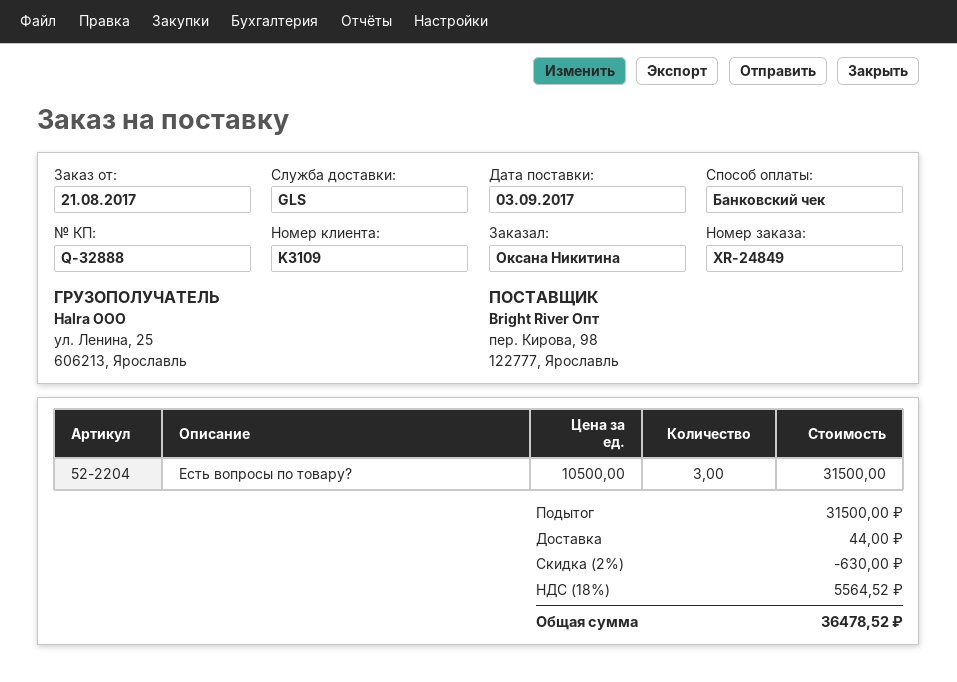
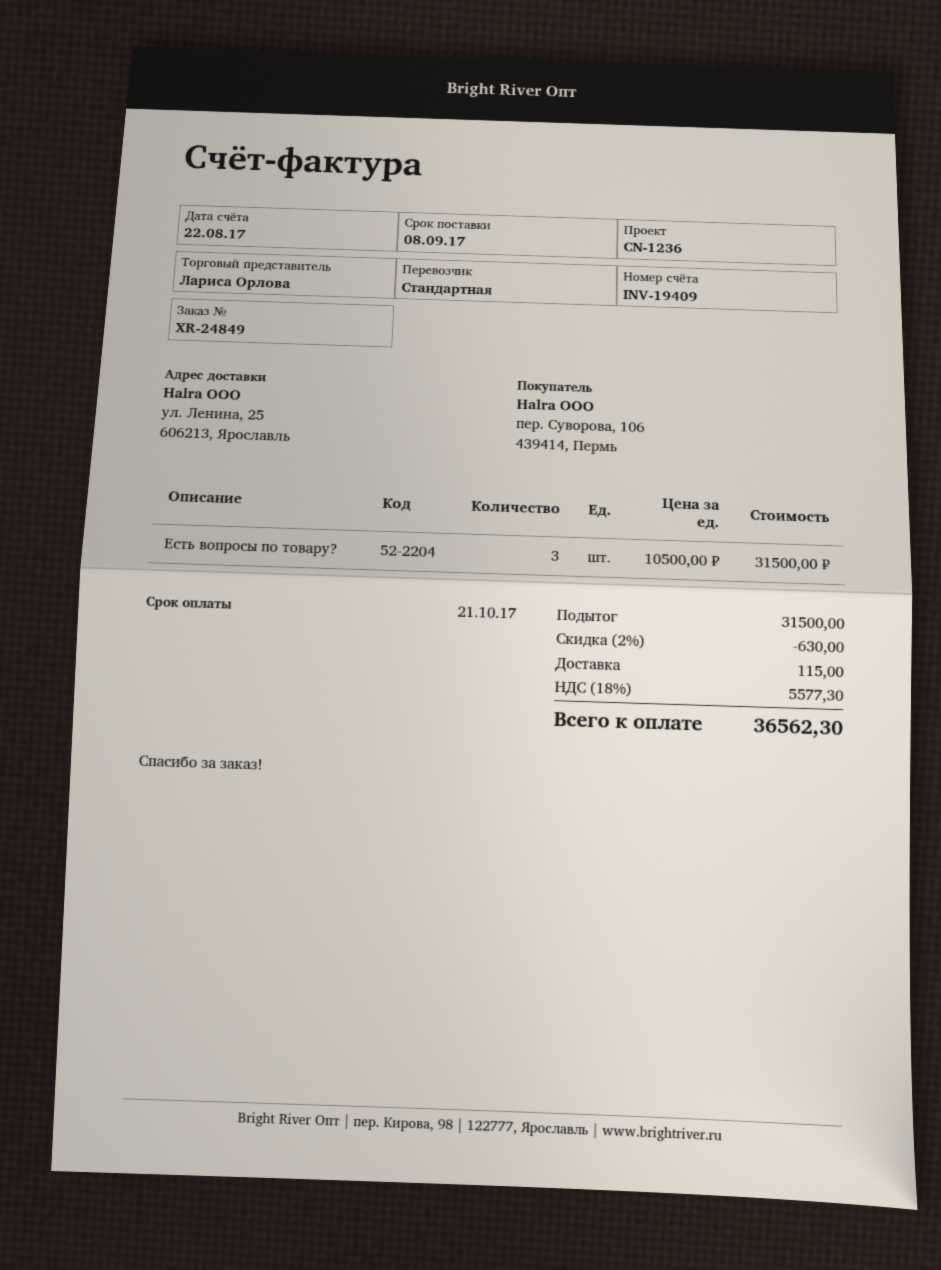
delivery date: 2017-09-03 -> 2017-09-08
shipping method: GLS -> standard
shipping: 44.00 -> 115.00
tax: 18% = 5564.52 -> 18% = 5577.30
total: 36478.52 -> 36562.30

